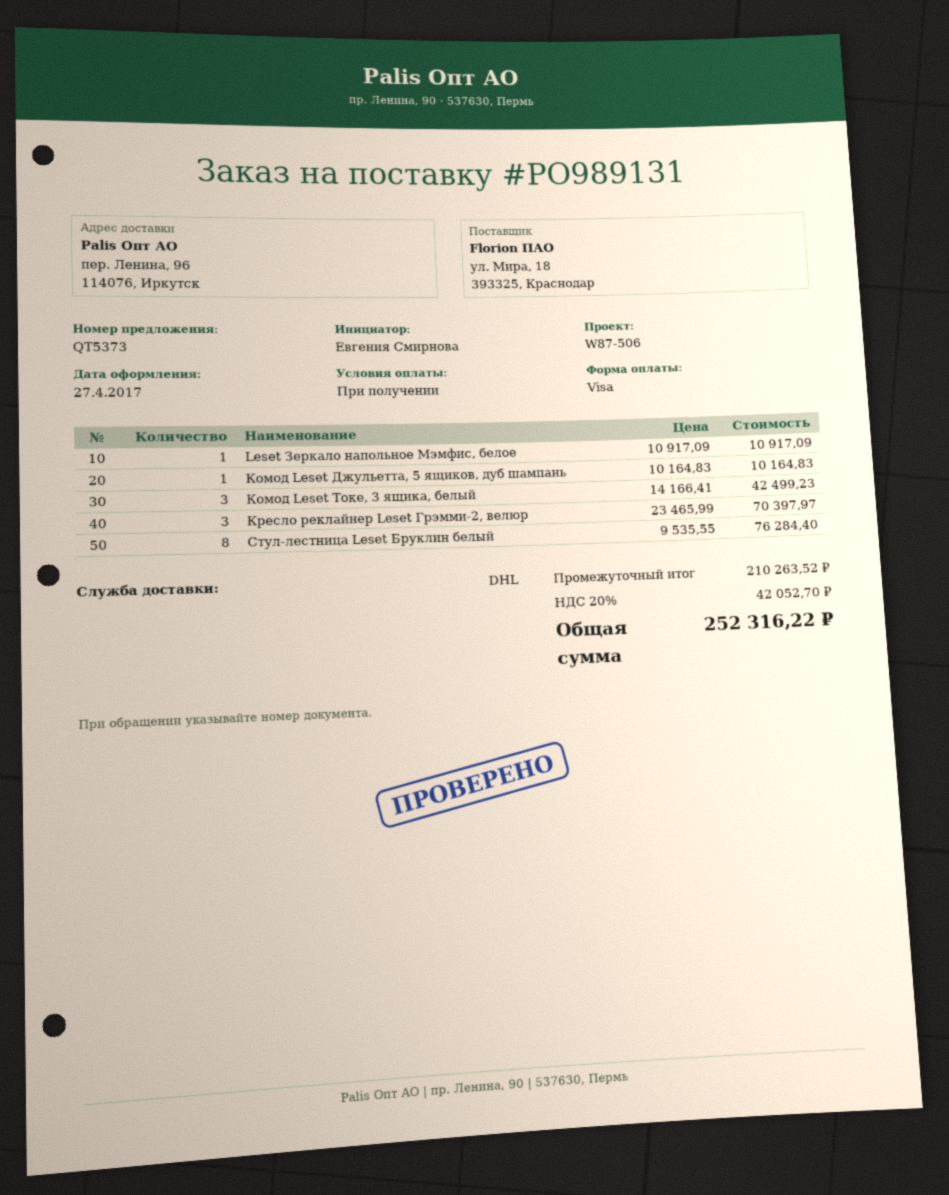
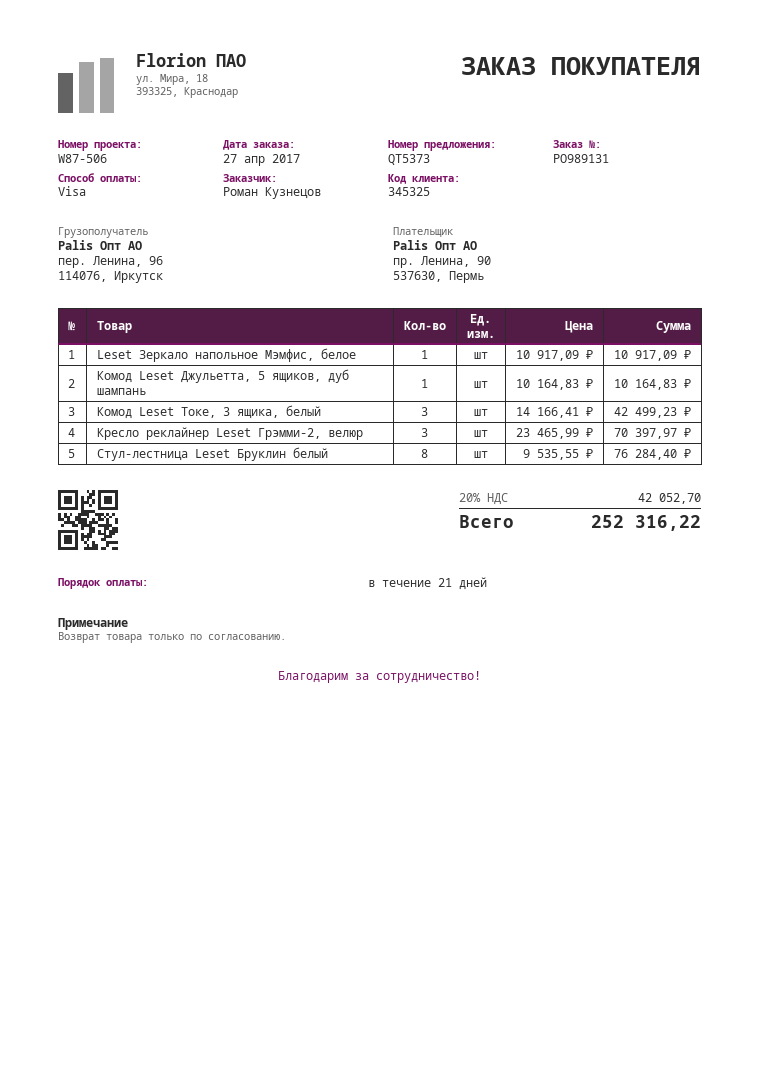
payment terms: on receipt -> 21 days
ordered by: Евгения Смирнова -> Роман Кузнецов

